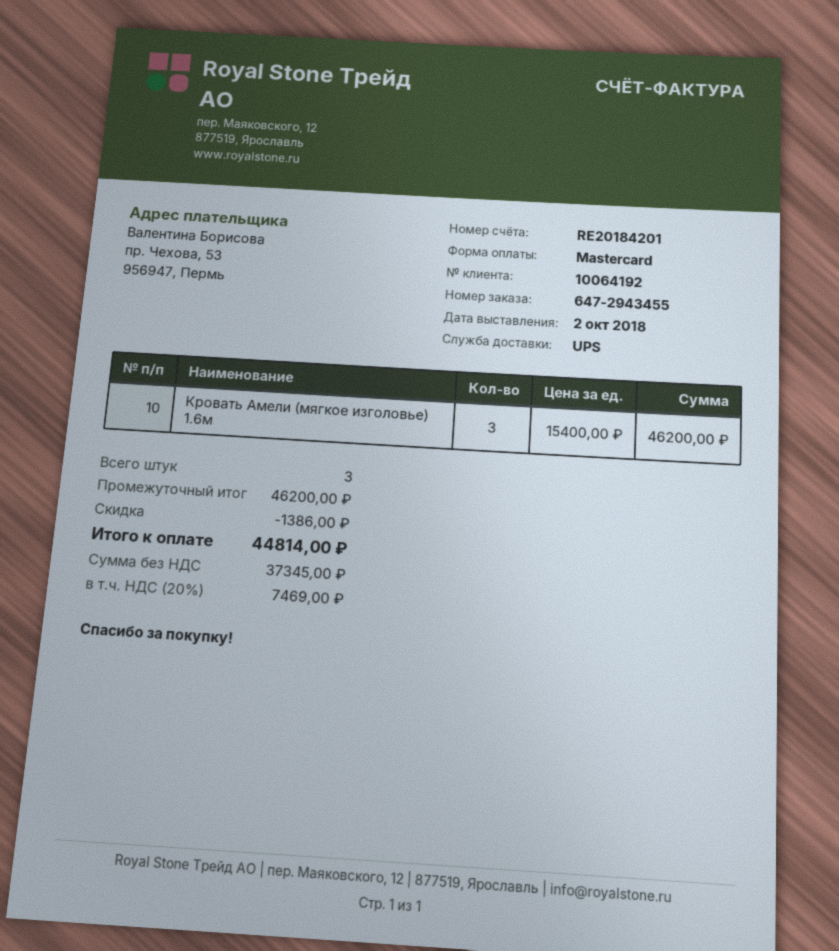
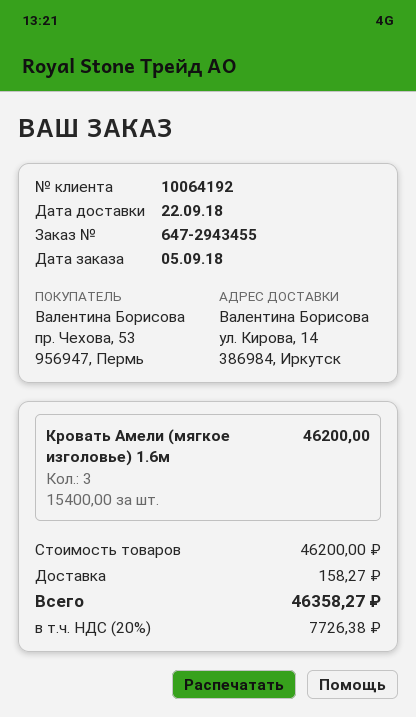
discount: 1386.00 -> none
shipping: none -> 158.27
tax: 20% = 7469.00 -> 20% = 7726.38
total: 44814.00 -> 46358.27

